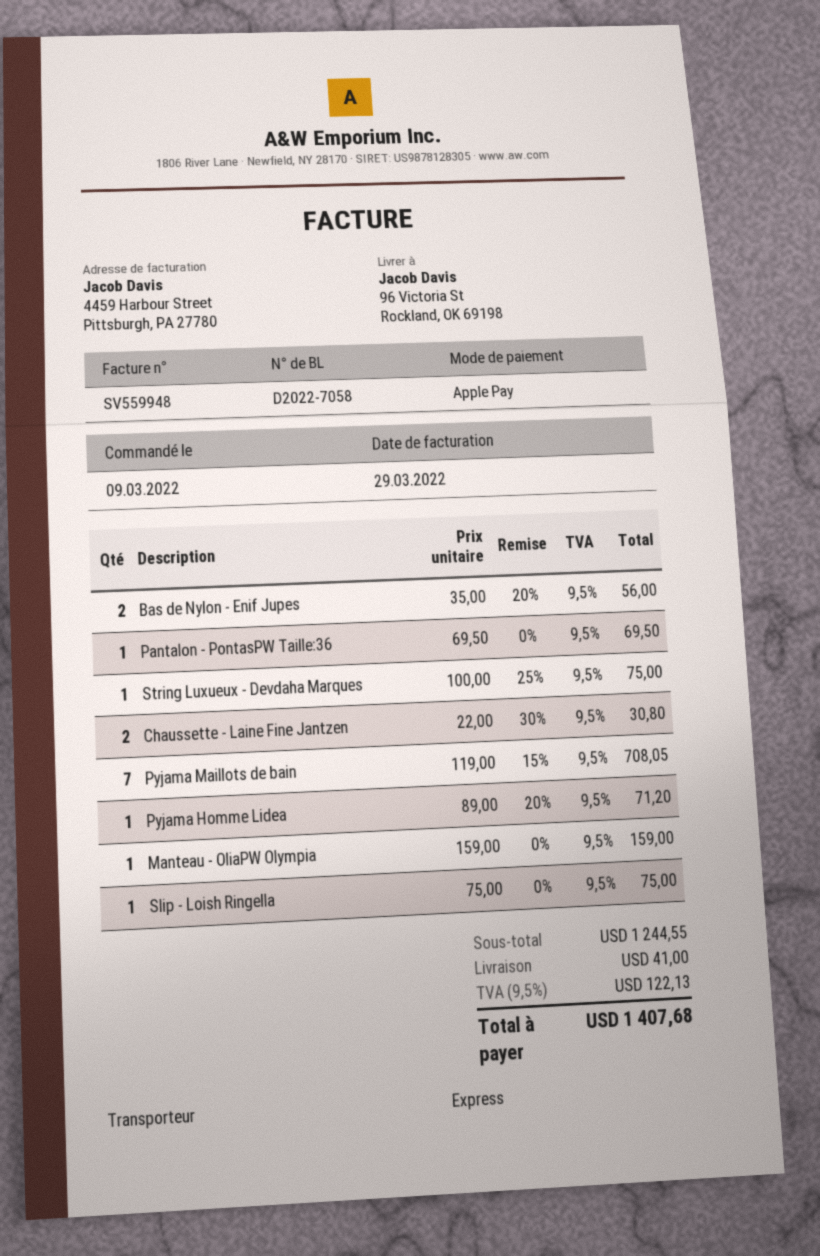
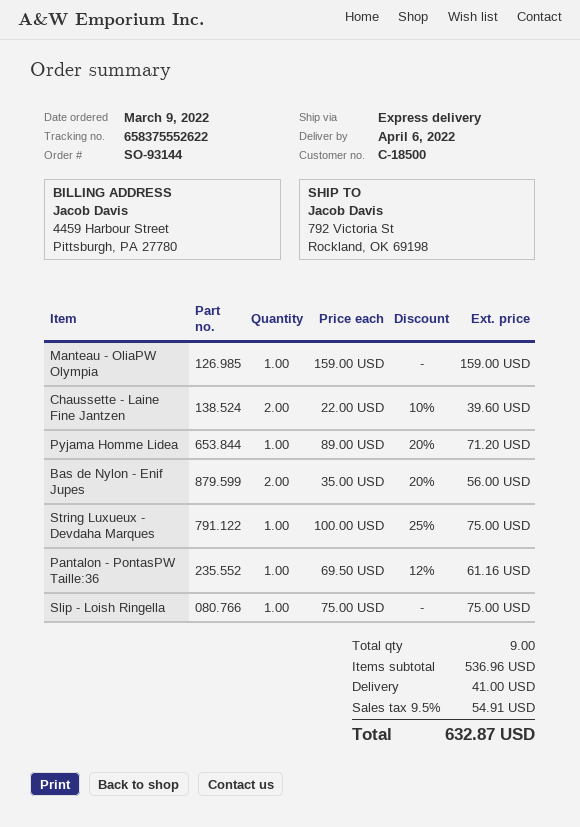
ship to: 96 Victoria St, Rockland, OK 69198 -> 792 Victoria St, Rockland, OK 69198
Pantalon - PontasPW Taille:36: 1 x 69.50 = 69.50 -> 1 x 69.50 - 12% = 61.16
Chaussette - Laine Fine Jantzen: 2 x 22.00 - 30% = 30.80 -> 2 x 22.00 - 10% = 39.60
Pyjama Maillots de bain: 7 x 119.00 - 15% = 708.05 -> none
subtotal: 1244.55 -> 536.96
tax: 9.5% = 122.13 -> 9.5% = 54.91
total: 1407.68 -> 632.87

